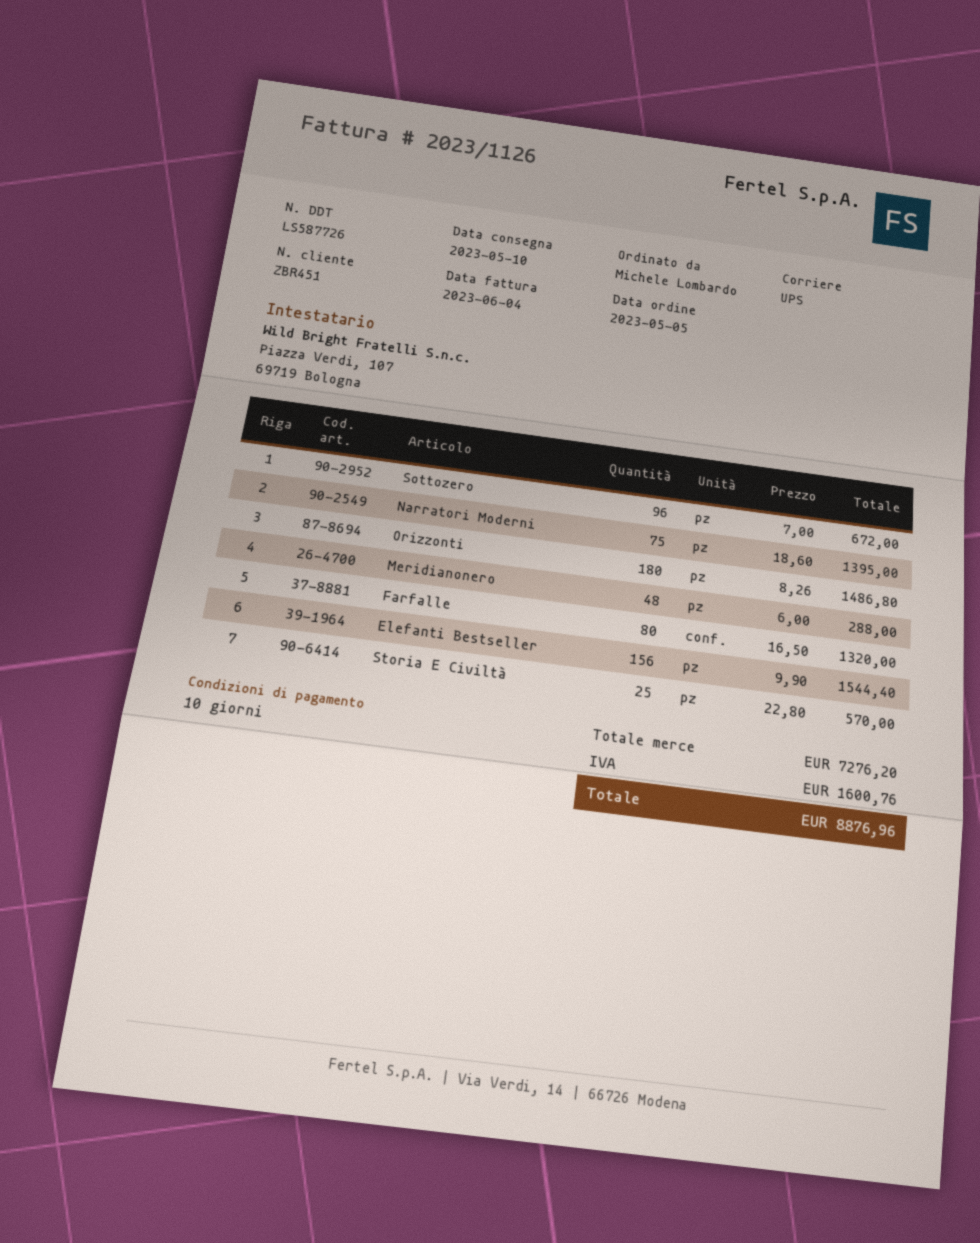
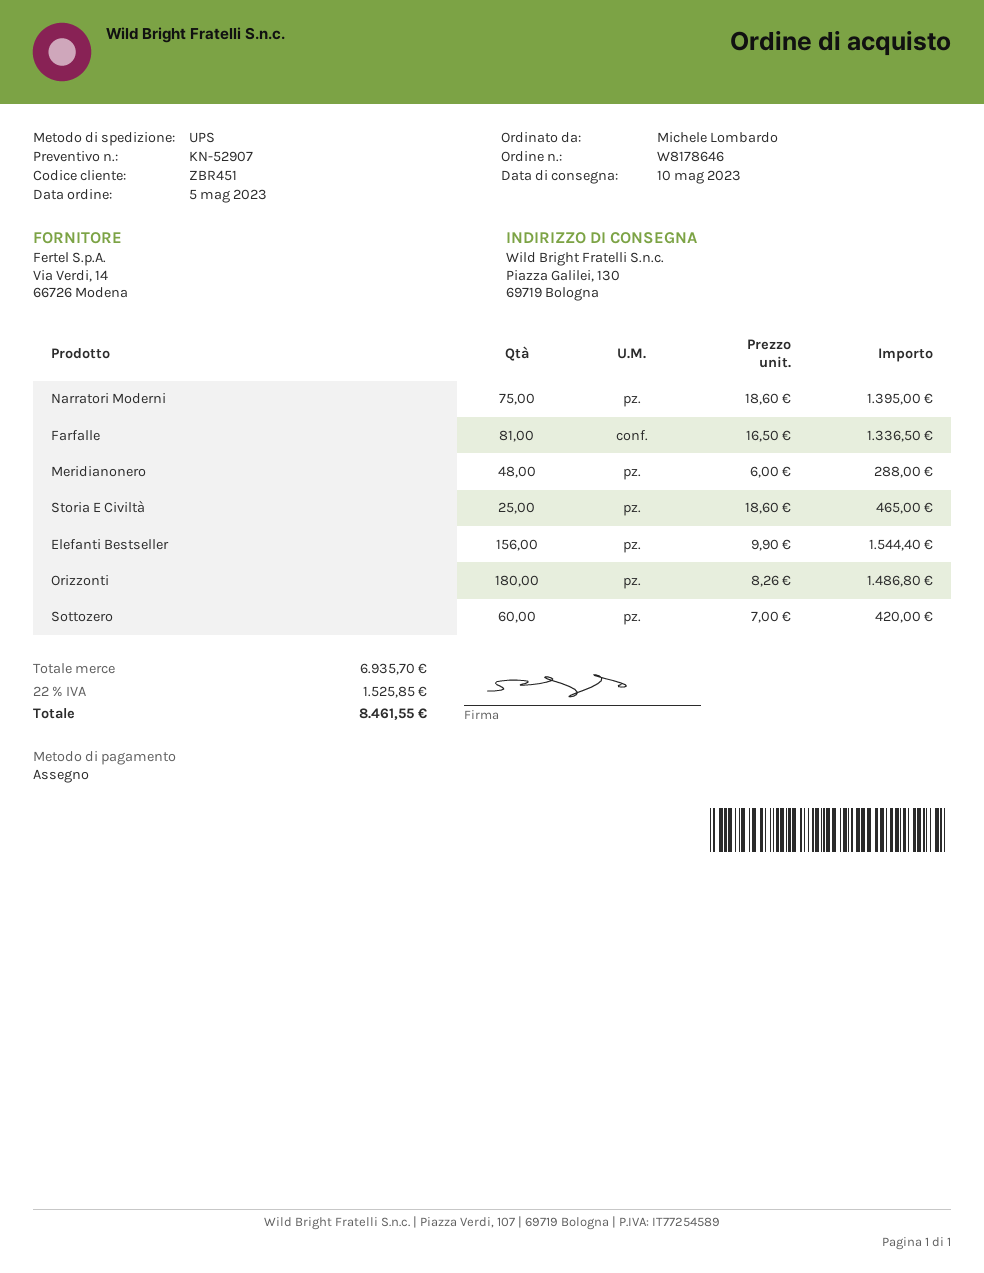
Sottozero: 96 x 7.00 = 672.00 -> 60 x 7.00 = 420.00
Farfalle: 80 x 16.50 = 1320.00 -> 81 x 16.50 = 1336.50
Storia E Civiltà: 25 x 22.80 = 570.00 -> 25 x 18.60 = 465.00
subtotal: 7276.20 -> 6935.70
tax: 1600.76 -> 1525.85
total: 8876.96 -> 8461.55

